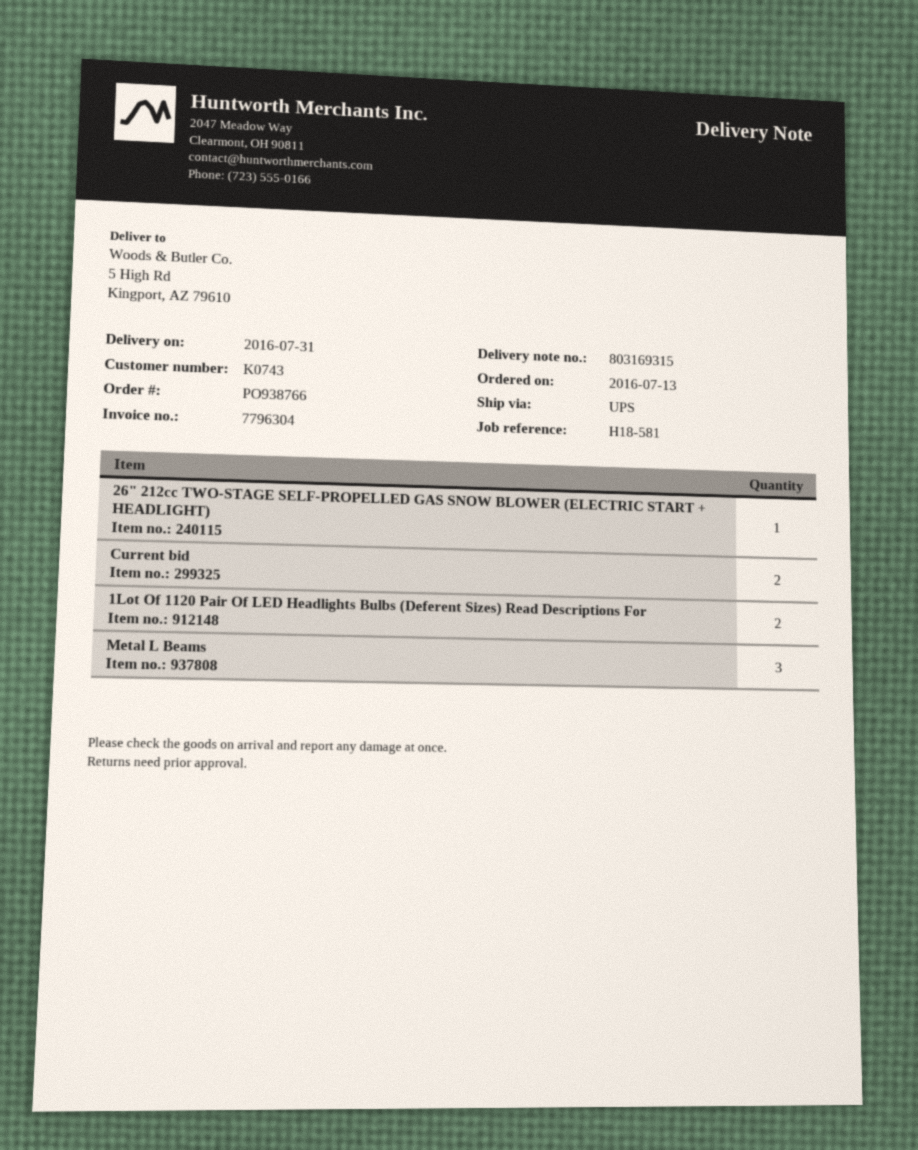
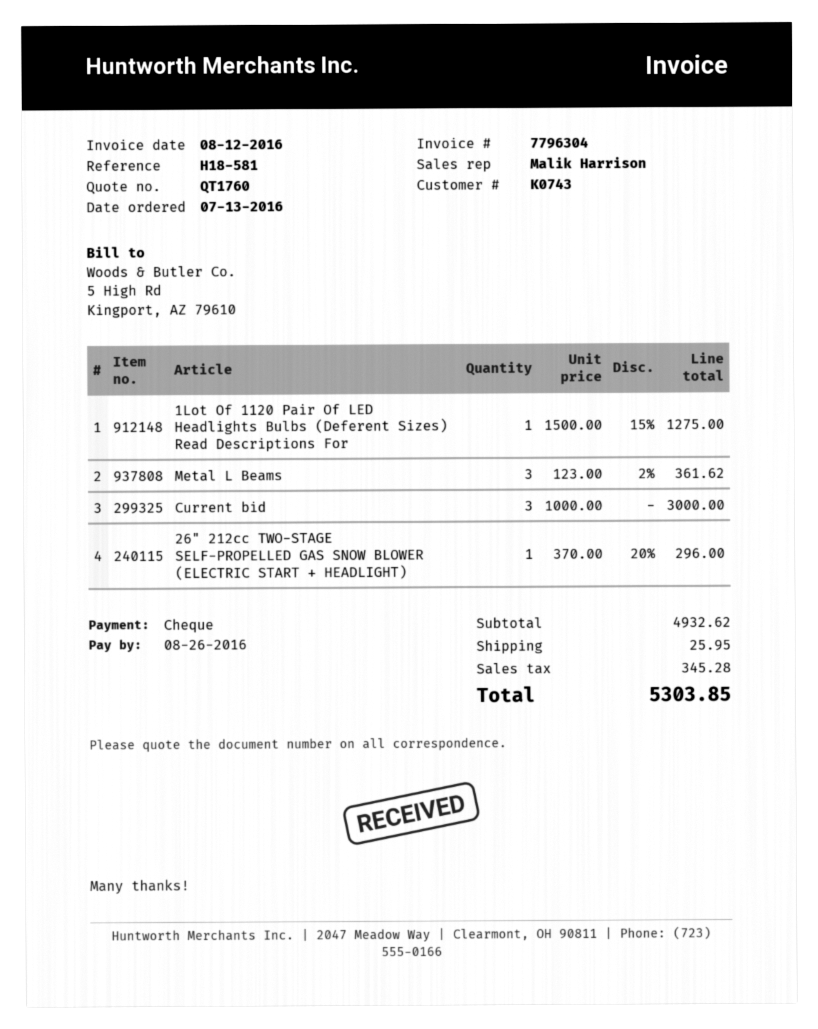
Current bid: 2 -> 3
1Lot Of 1120 Pair Of LED Headlights Bulbs (Deferent Sizes) Read Descriptions For: 2 -> 1

